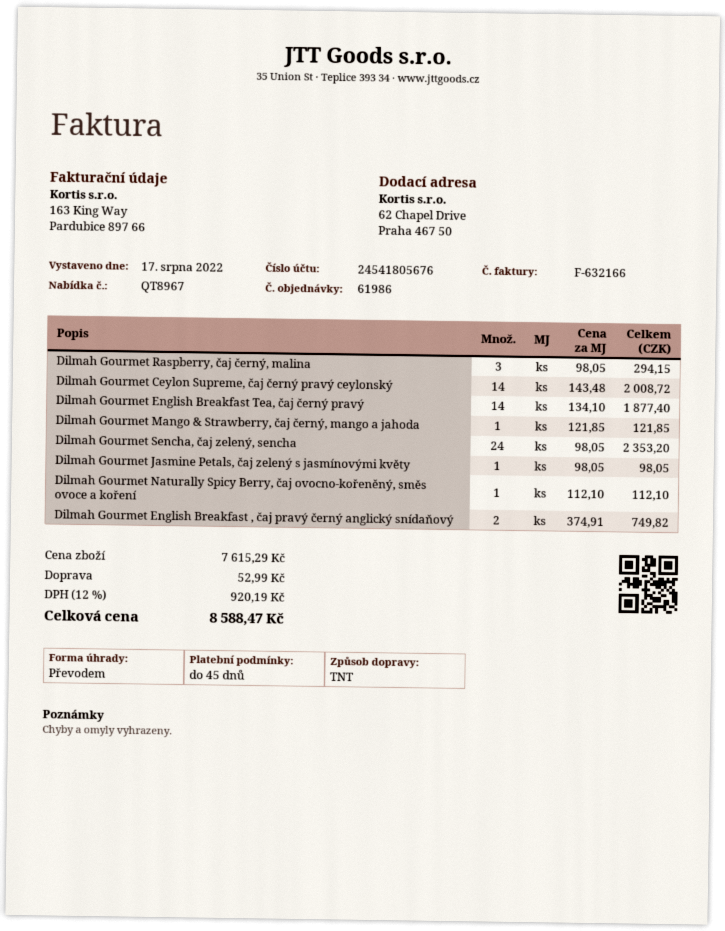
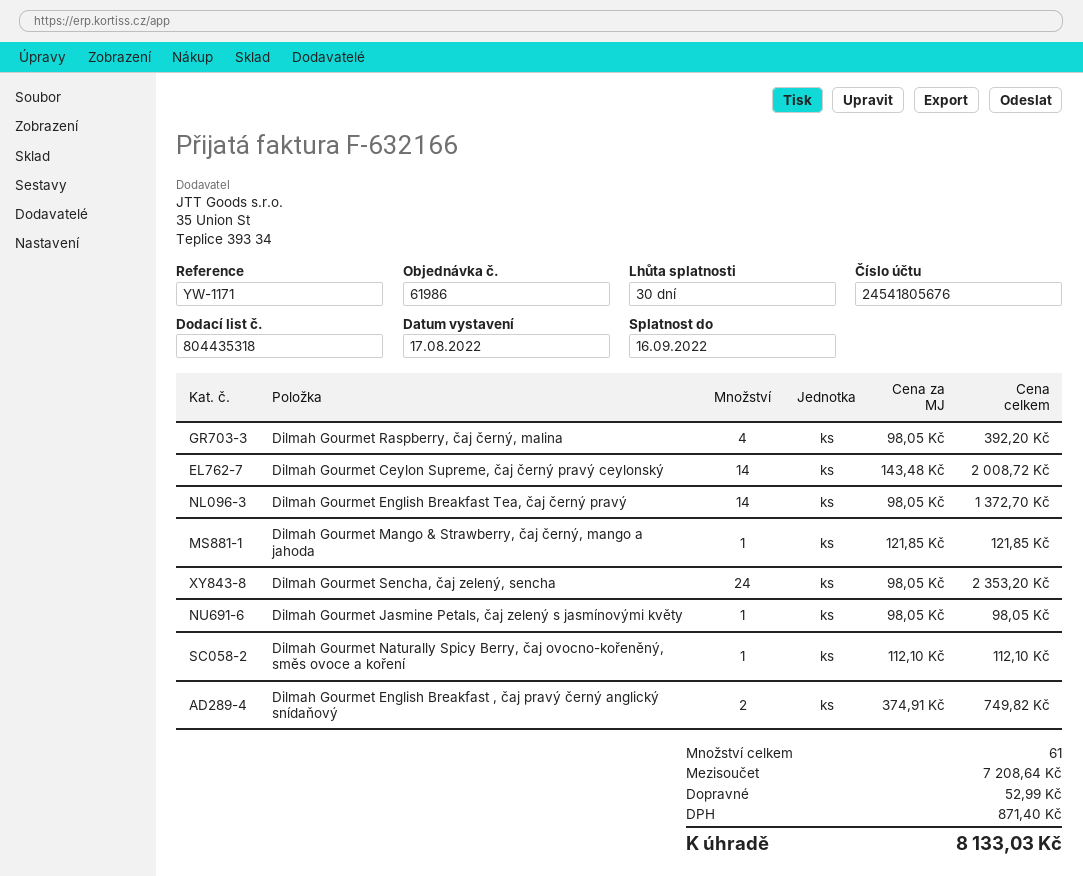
payment terms: 45 days -> 30 days
Dilmah Gourmet Raspberry, čaj černý, malina: 3 x 98.05 = 294.15 -> 4 x 98.05 = 392.20
Dilmah Gourmet English Breakfast Tea, čaj černý pravý: 14 x 134.10 = 1877.40 -> 14 x 98.05 = 1372.70
subtotal: 7615.29 -> 7208.64
tax: 920.19 -> 871.40
total: 8588.47 -> 8133.03

